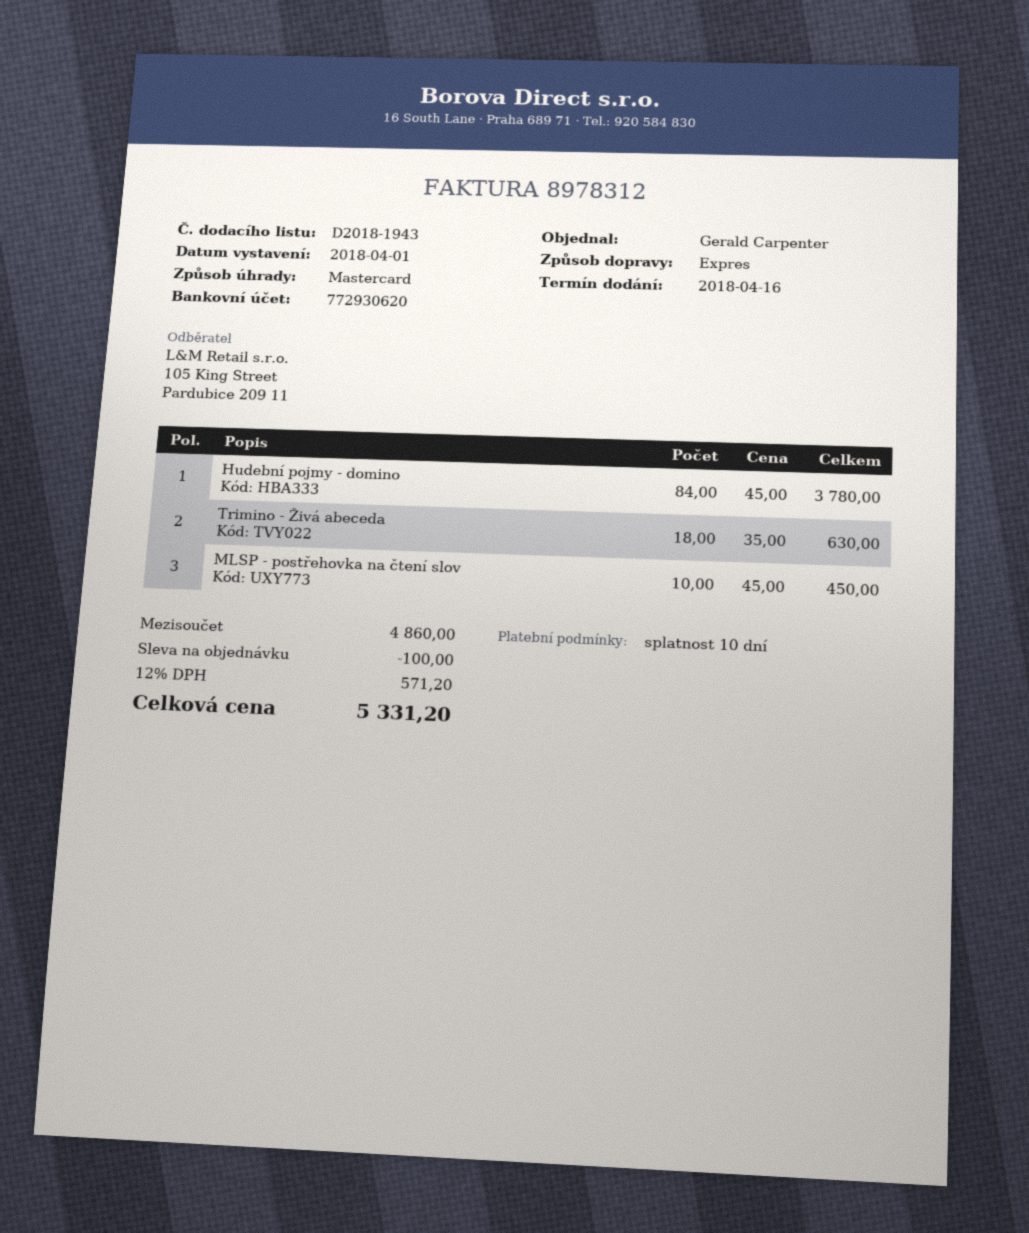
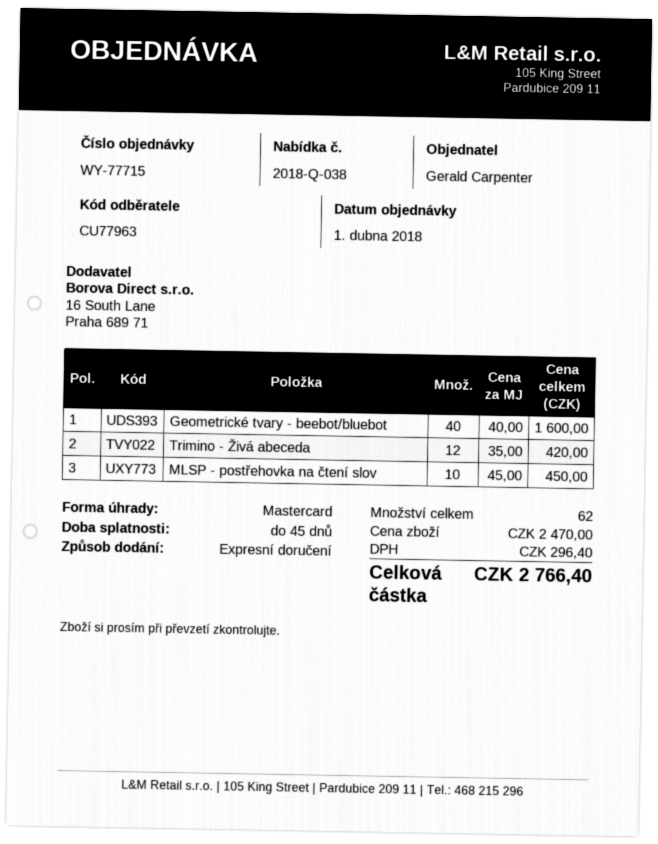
payment terms: 10 days -> 45 days
Hudební pojmy - domino: 84 x 45.00 = 3780.00 -> none
Trimino - Živá abeceda: 18 x 35.00 = 630.00 -> 12 x 35.00 = 420.00
Geometrické tvary - beebot/bluebot: none -> 40 x 40.00 = 1600.00
subtotal: 4860.00 -> 2470.00
discount: 100.00 -> none
tax: 571.20 -> 296.40
total: 5331.20 -> 2766.40

